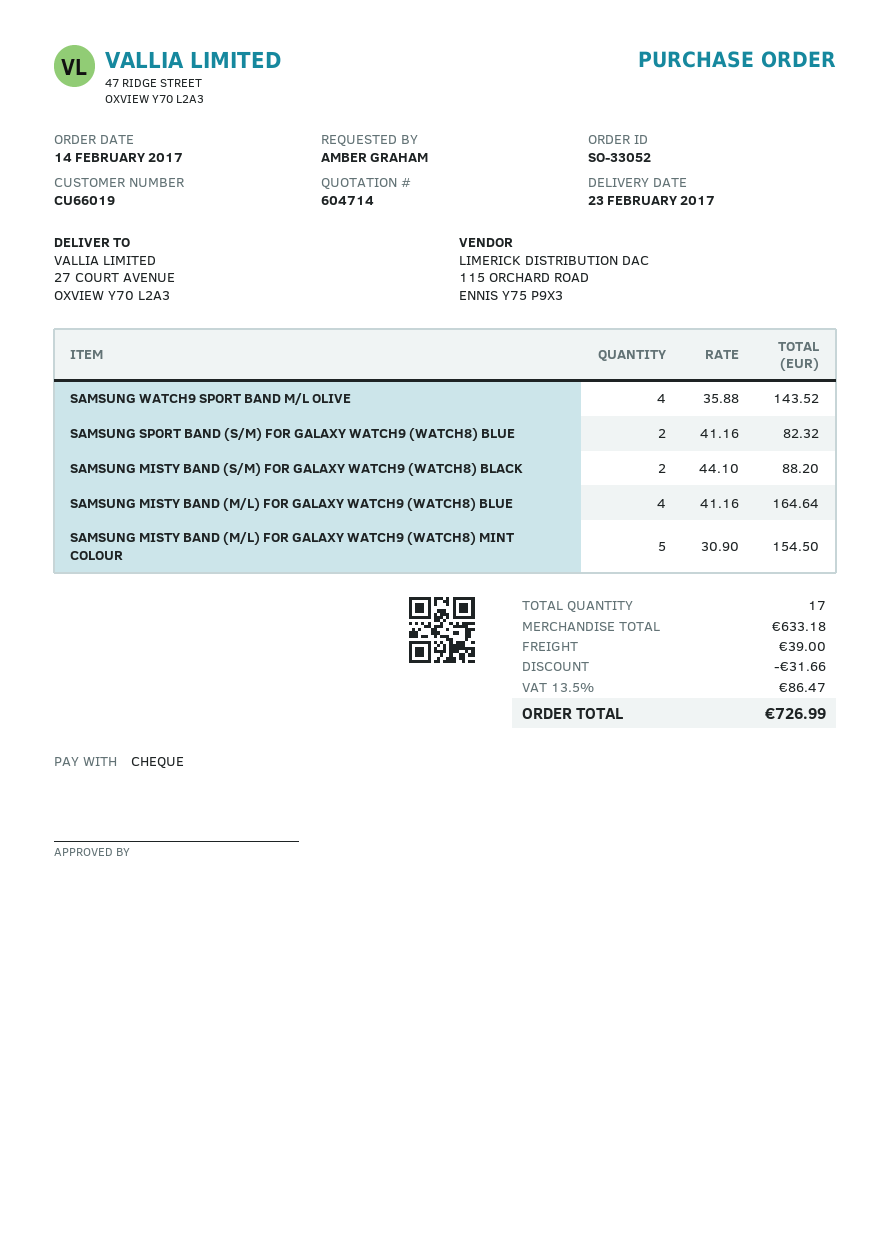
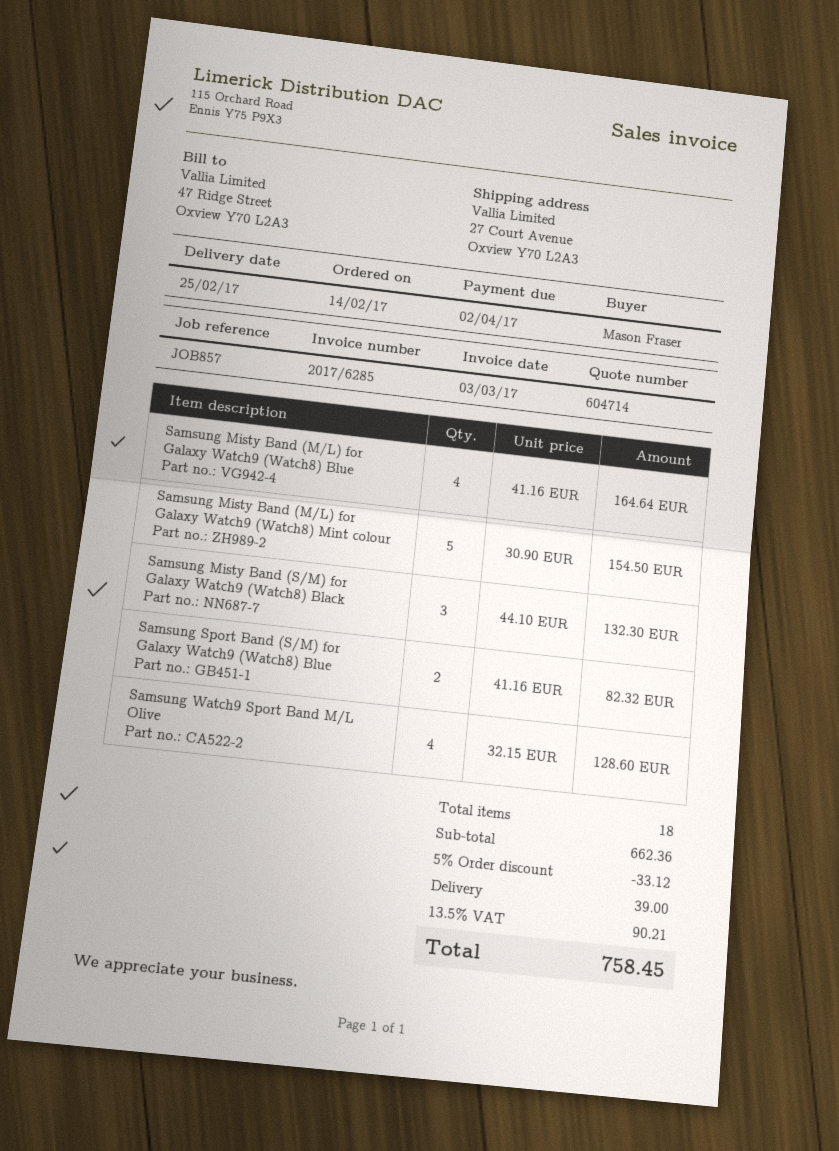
delivery date: 2017-02-23 -> 2017-02-25
ordered by: AMBER GRAHAM -> Mason Fraser
SAMSUNG WATCH9 SPORT BAND M/L OLIVE: 4 x 35.88 = 143.52 -> 4 x 32.15 = 128.60
SAMSUNG MISTY BAND (S/M) FOR GALAXY WATCH9 (WATCH8) BLACK: 2 x 44.10 = 88.20 -> 3 x 44.10 = 132.30
total quantity: 17 -> 18
subtotal: 633.18 -> 662.36
discount: 31.66 -> 33.12
tax: 13.5% = 86.47 -> 13.5% = 90.21
total: 726.99 -> 758.45

